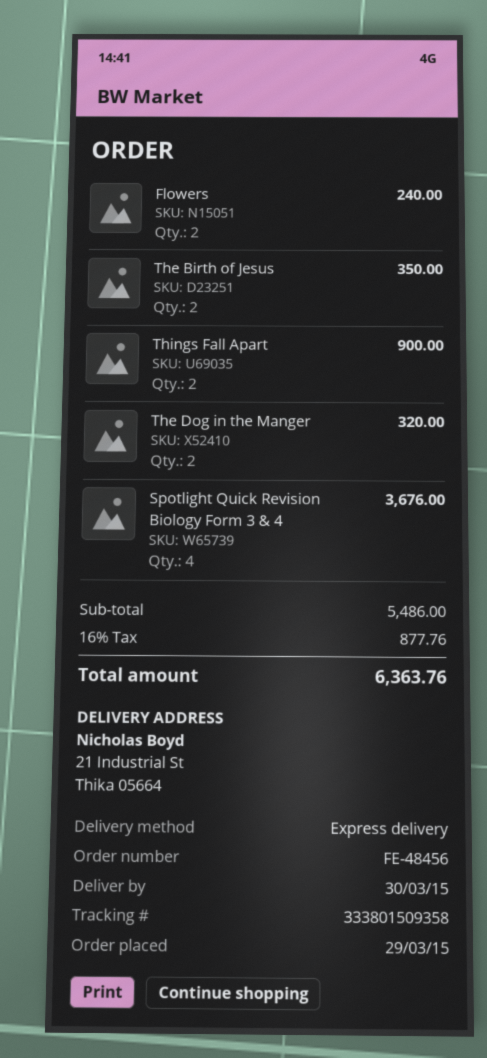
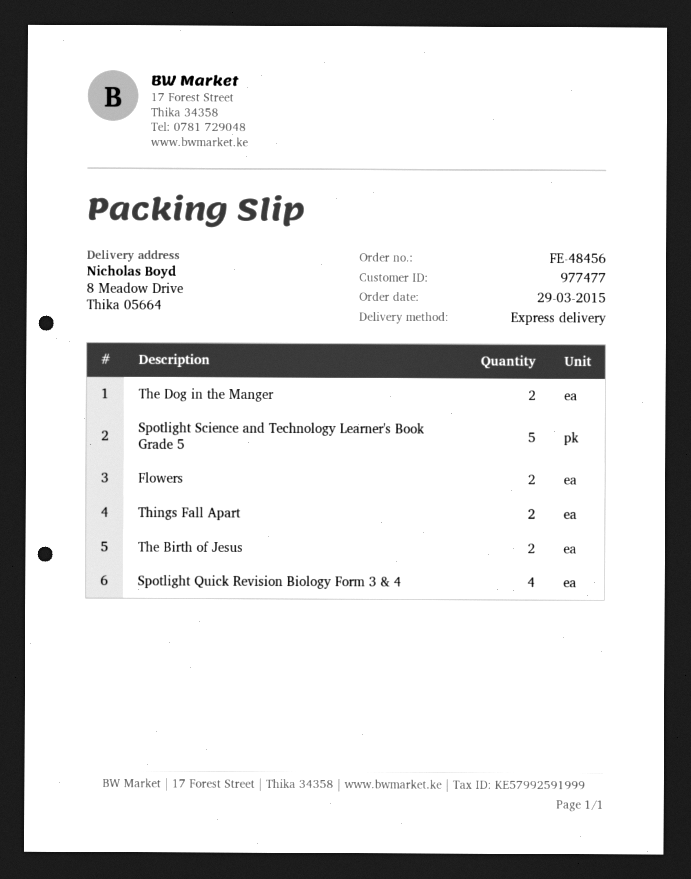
ship to: 21 Industrial St, Thika 05664 -> 8 Meadow Drive, Thika 05664
Spotlight Science and Technology Learner's Book Grade 5: none -> 5

